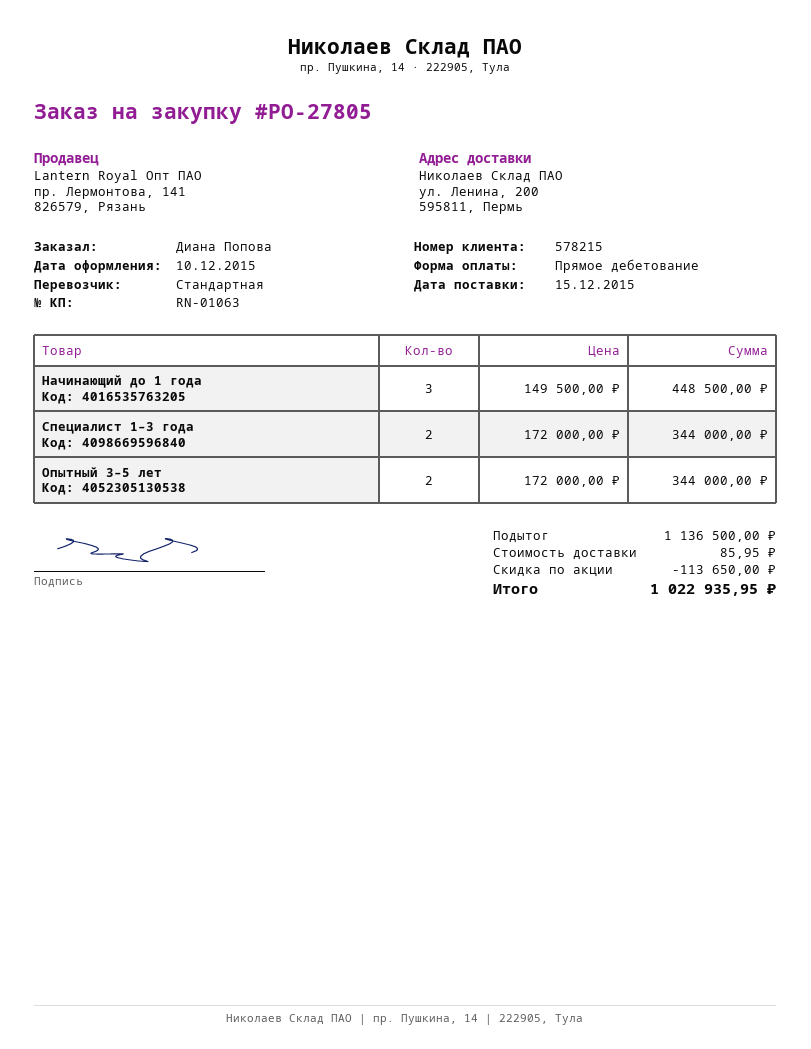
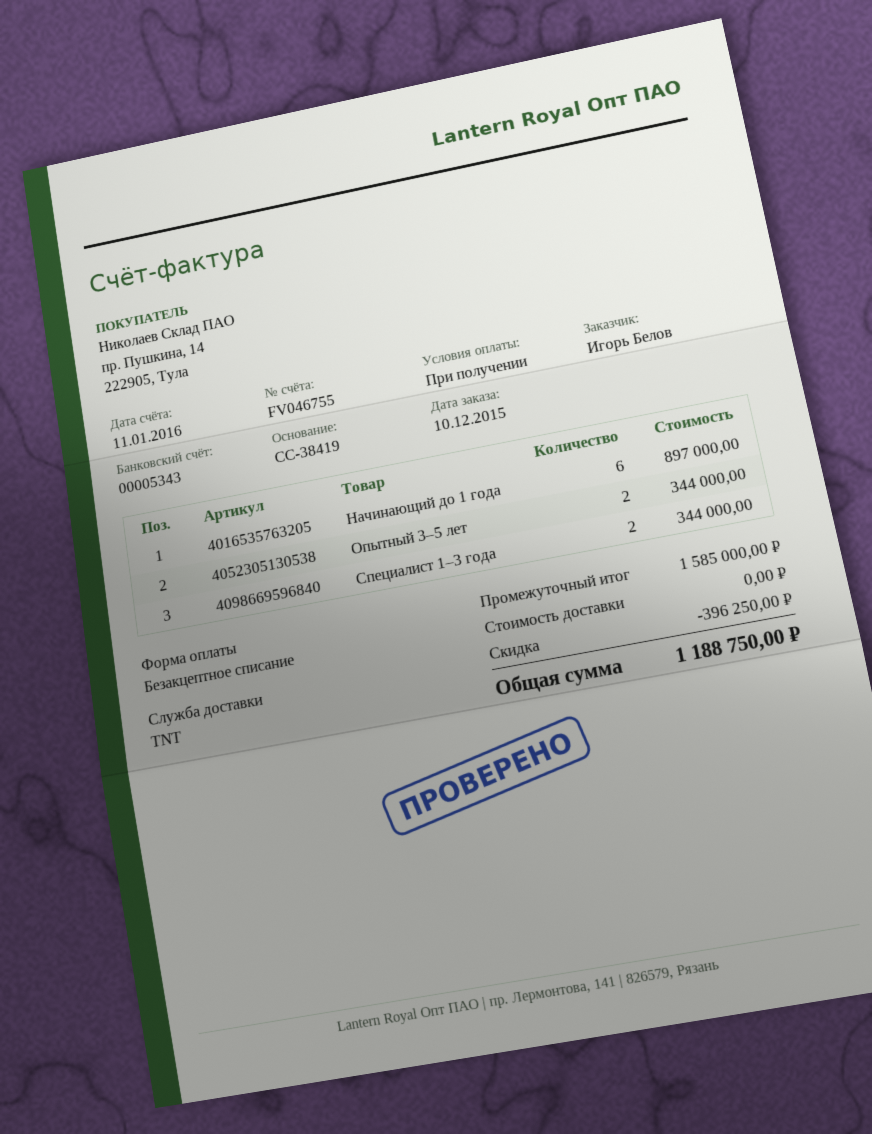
ordered by: Диана Попова -> Игорь Белов
shipping method: standard -> TNT
Начинающий до 1 года: 3 for 448500.00 -> 6 for 897000.00
subtotal: 1136500.00 -> 1585000.00
discount: 113650.00 -> 396250.00
shipping: 85.95 -> 0.00
total: 1022935.95 -> 1188750.00

